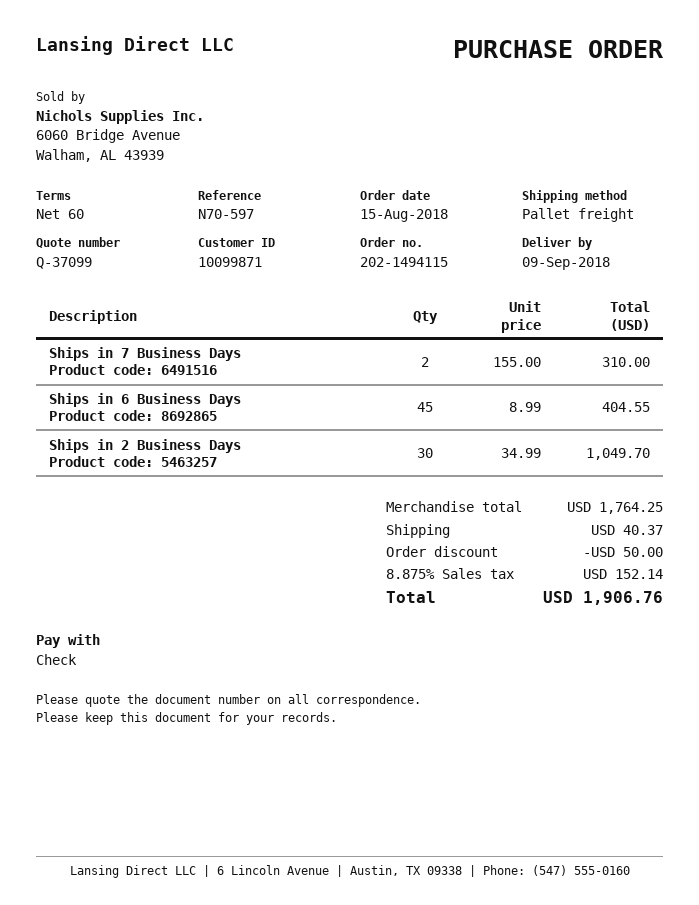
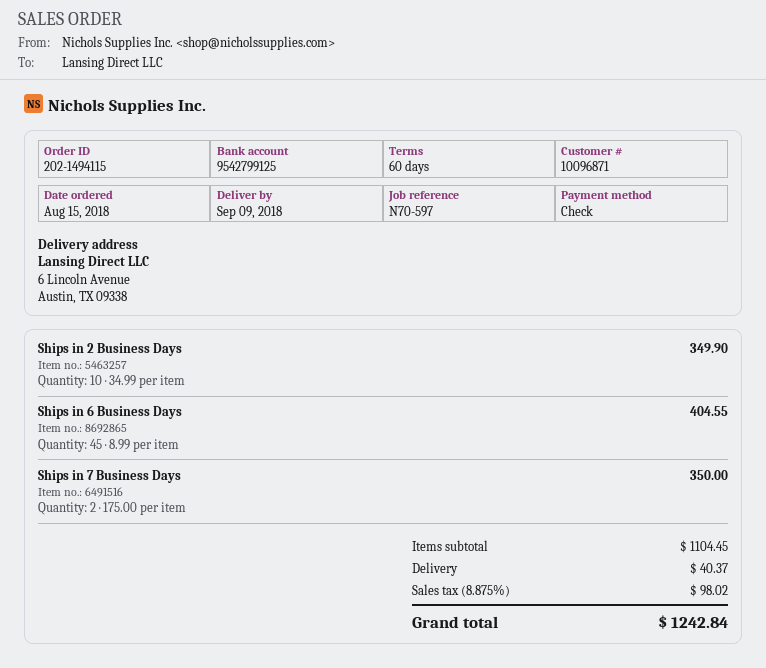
customer number: 10099871 -> 10096871
Ships in 7 Business Days: 2 x 155.00 = 310.00 -> 2 x 175.00 = 350.00
Ships in 2 Business Days: 30 x 34.99 = 1049.70 -> 10 x 34.99 = 349.90
subtotal: 1764.25 -> 1104.45
discount: 50.00 -> none
tax: 8.875% = 152.14 -> 8.875% = 98.02
total: 1906.76 -> 1242.84

